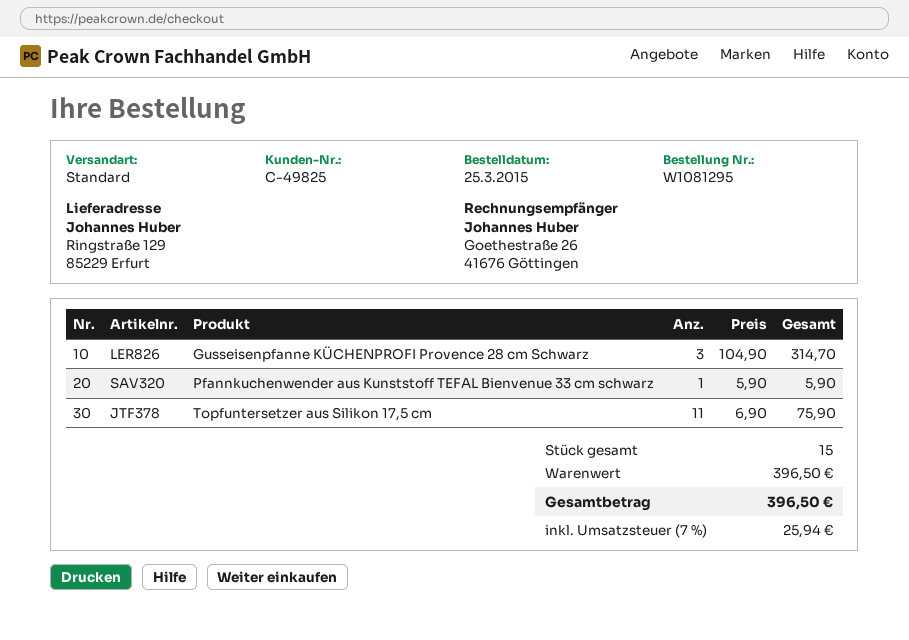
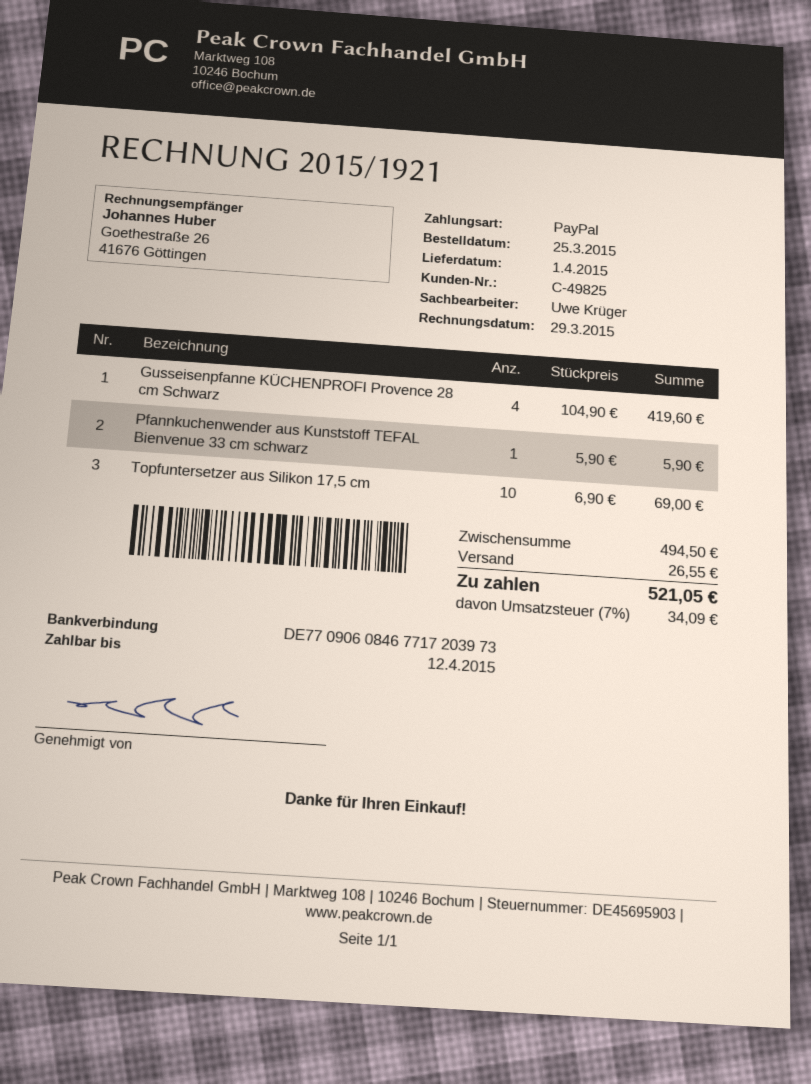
Gusseisenpfanne KÜCHENPROFI Provence 28 cm Schwarz: 3 x 104.90 = 314.70 -> 4 x 104.90 = 419.60
Topfuntersetzer aus Silikon 17,5 cm: 11 x 6.90 = 75.90 -> 10 x 6.90 = 69.00
subtotal: 396.50 -> 494.50
shipping: none -> 26.55
tax: 7% = 25.94 -> 7% = 34.09
total: 396.50 -> 521.05

